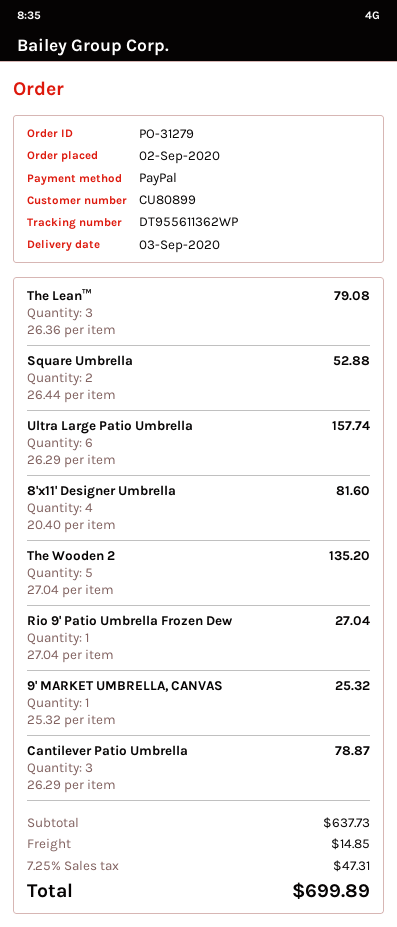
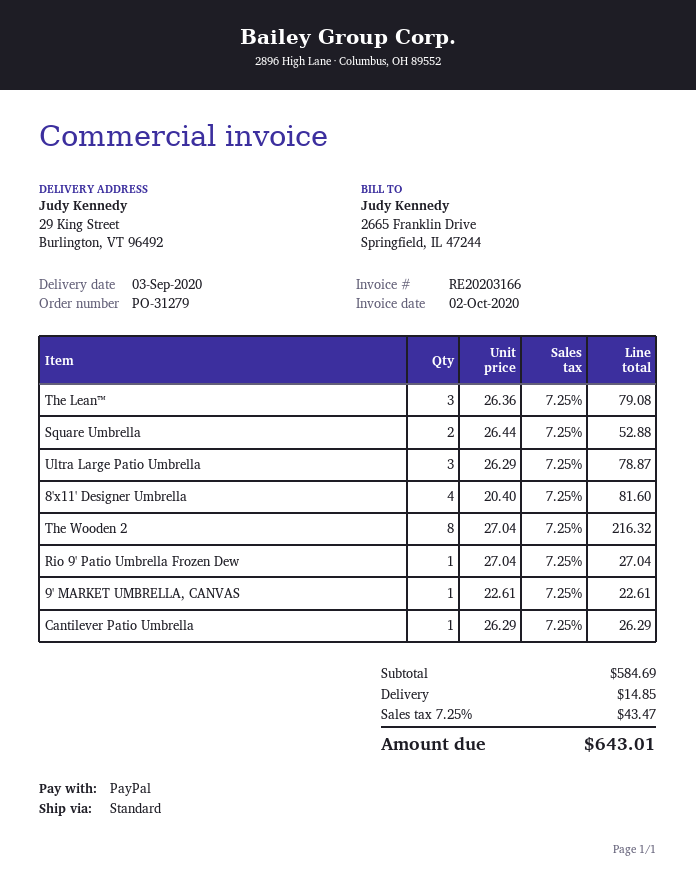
Ultra Large Patio Umbrella: 6 x 26.29 = 157.74 -> 3 x 26.29 = 78.87
The Wooden 2: 5 x 27.04 = 135.20 -> 8 x 27.04 = 216.32
9' MARKET UMBRELLA, CANVAS: 1 x 25.32 = 25.32 -> 1 x 22.61 = 22.61
Cantilever Patio Umbrella: 3 x 26.29 = 78.87 -> 1 x 26.29 = 26.29
subtotal: 637.73 -> 584.69
tax: 7.25% = 47.31 -> 7.25% = 43.47
total: 699.89 -> 643.01

